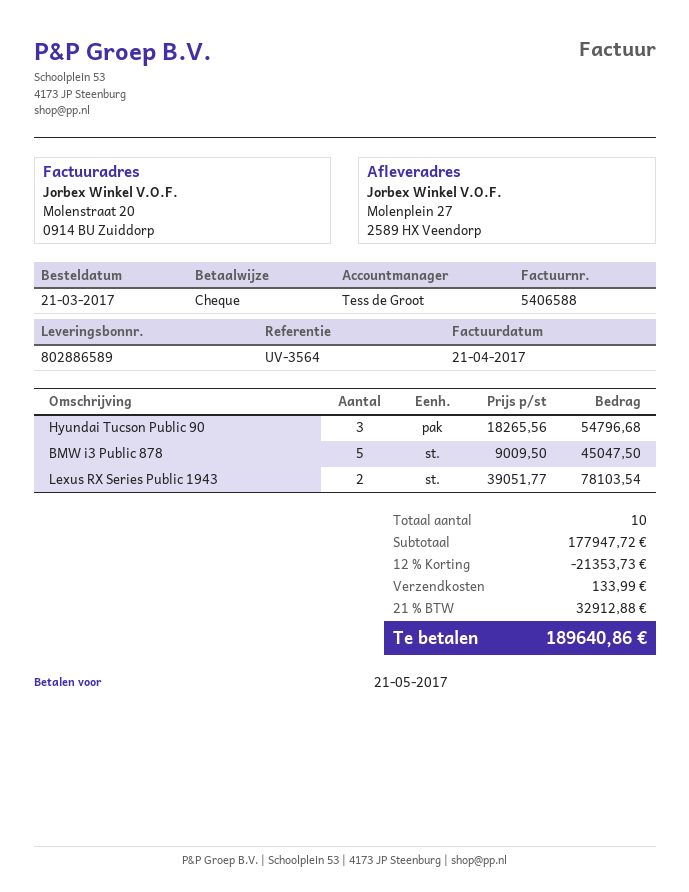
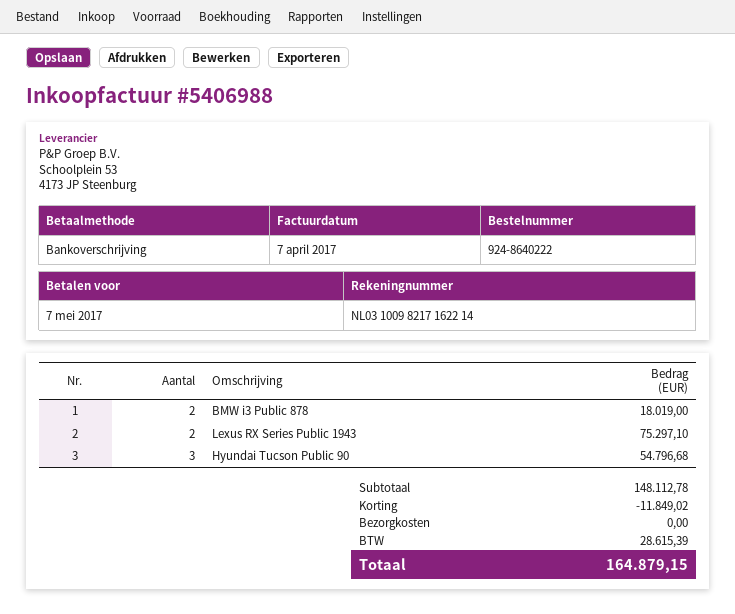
invoice number: 5406588 -> 5406988
invoice date: 2017-04-21 -> 2017-04-07
due date: 2017-05-21 -> 2017-05-07
payment method: cheque -> bank transfer
BMW i3 Public 878: 5 for 45047.50 -> 2 for 18019.00
Lexus RX Series Public 1943: 2 for 78103.54 -> 2 for 75297.10
subtotal: 177947.72 -> 148112.78
discount: 21353.73 -> 11849.02
shipping: 133.99 -> 0.00
tax: 32912.88 -> 28615.39
total: 189640.86 -> 164879.15

